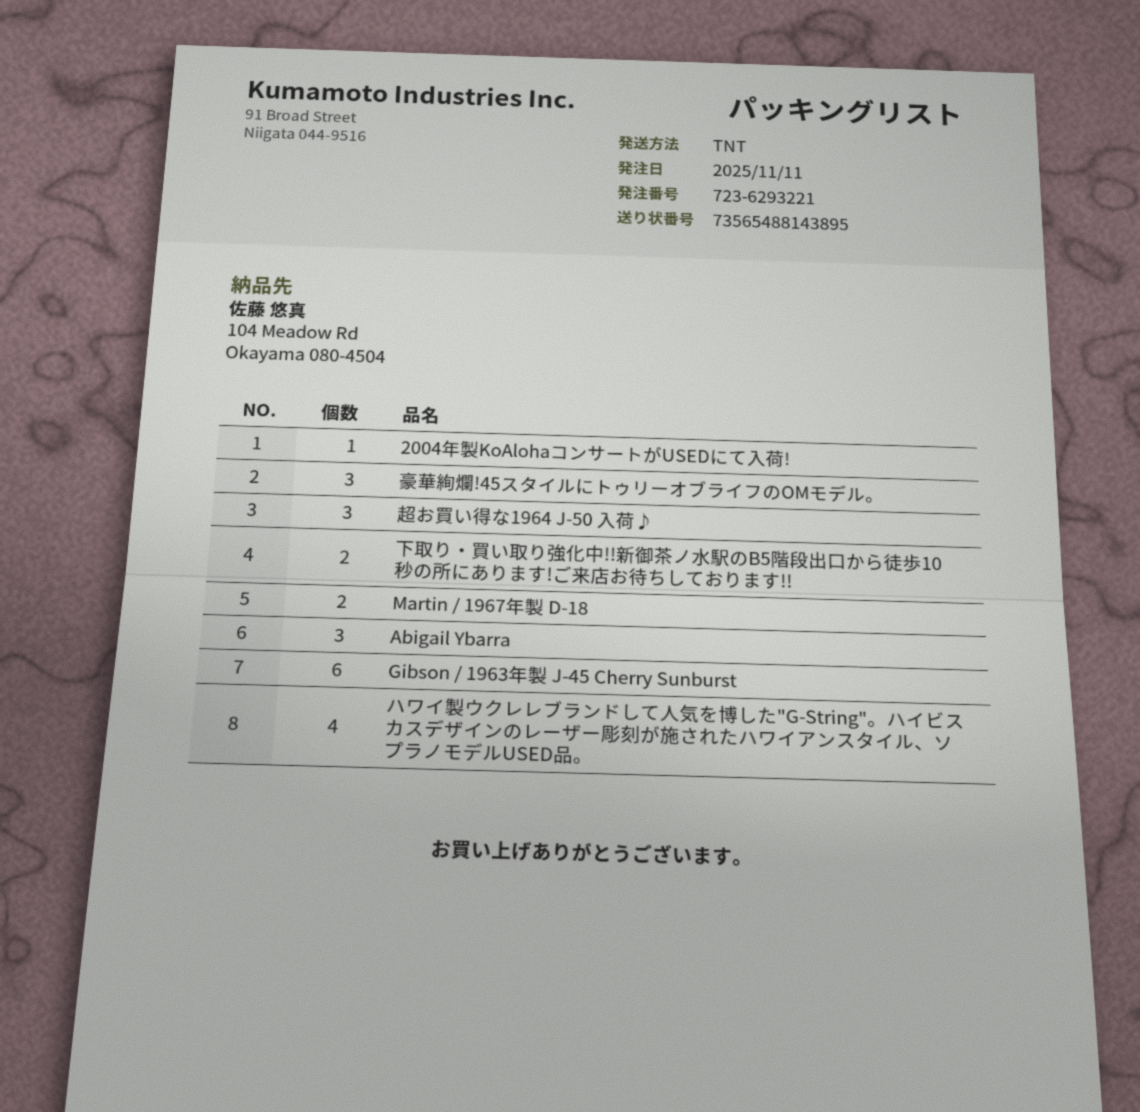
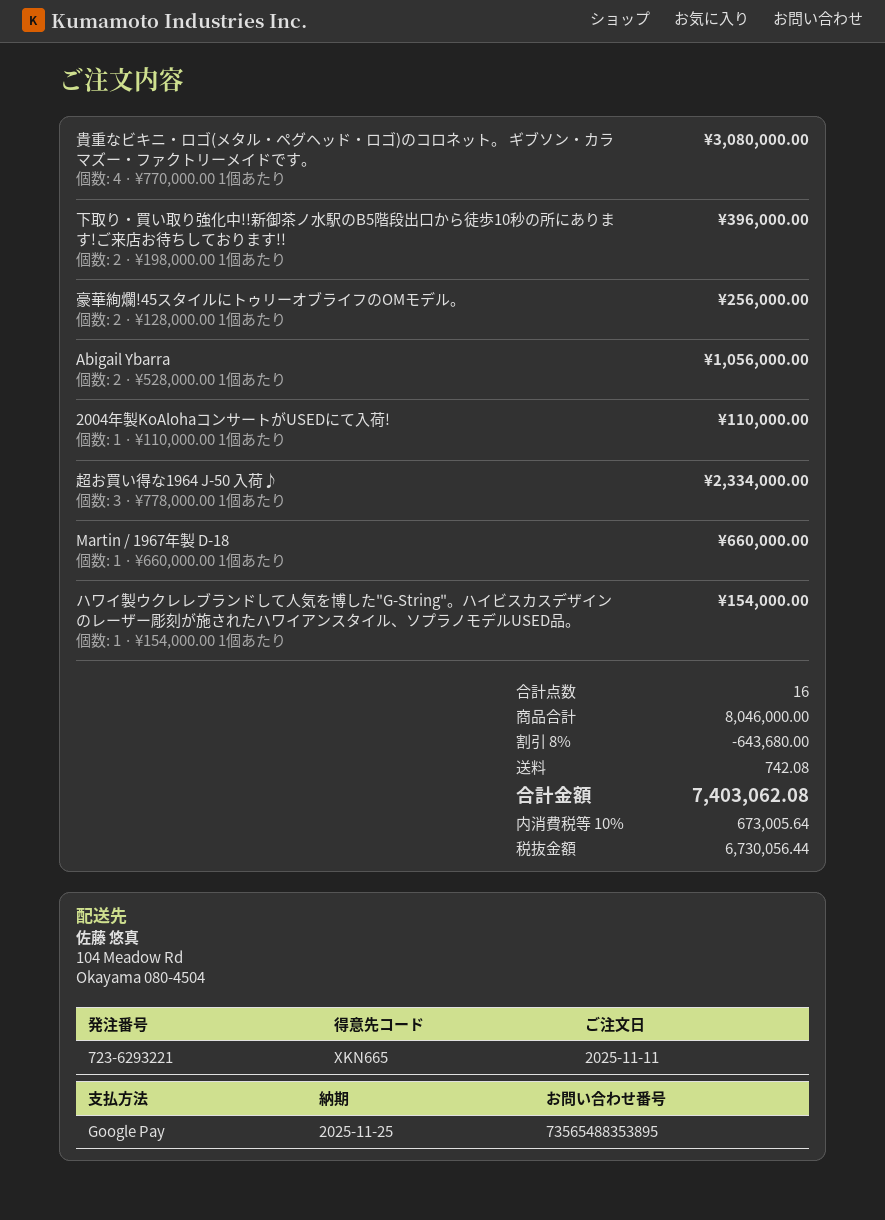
tracking number: 73565488143895 -> 73565488353895
豪華絢爛!45スタイルにトゥリーオブライフのOMモデル。: 3 -> 2
Martin / 1967年製 D-18: 2 -> 1
Abigail Ybarra: 3 -> 2
Gibson / 1963年製 J-45 Cherry Sunburst: 6 -> none
ハワイ製ウクレレブランドして人気を博した"G-String"。ハイビスカスデザインのレーザー彫刻が施されたハワイアンスタイル、ソプラノモデルUSED品。: 4 -> 1
貴重なビキニ・ロゴ(メタル・ペグヘッド・ロゴ)のコロネット。 ギブソン・カラマズー・ファクトリーメイドです。: none -> 4

